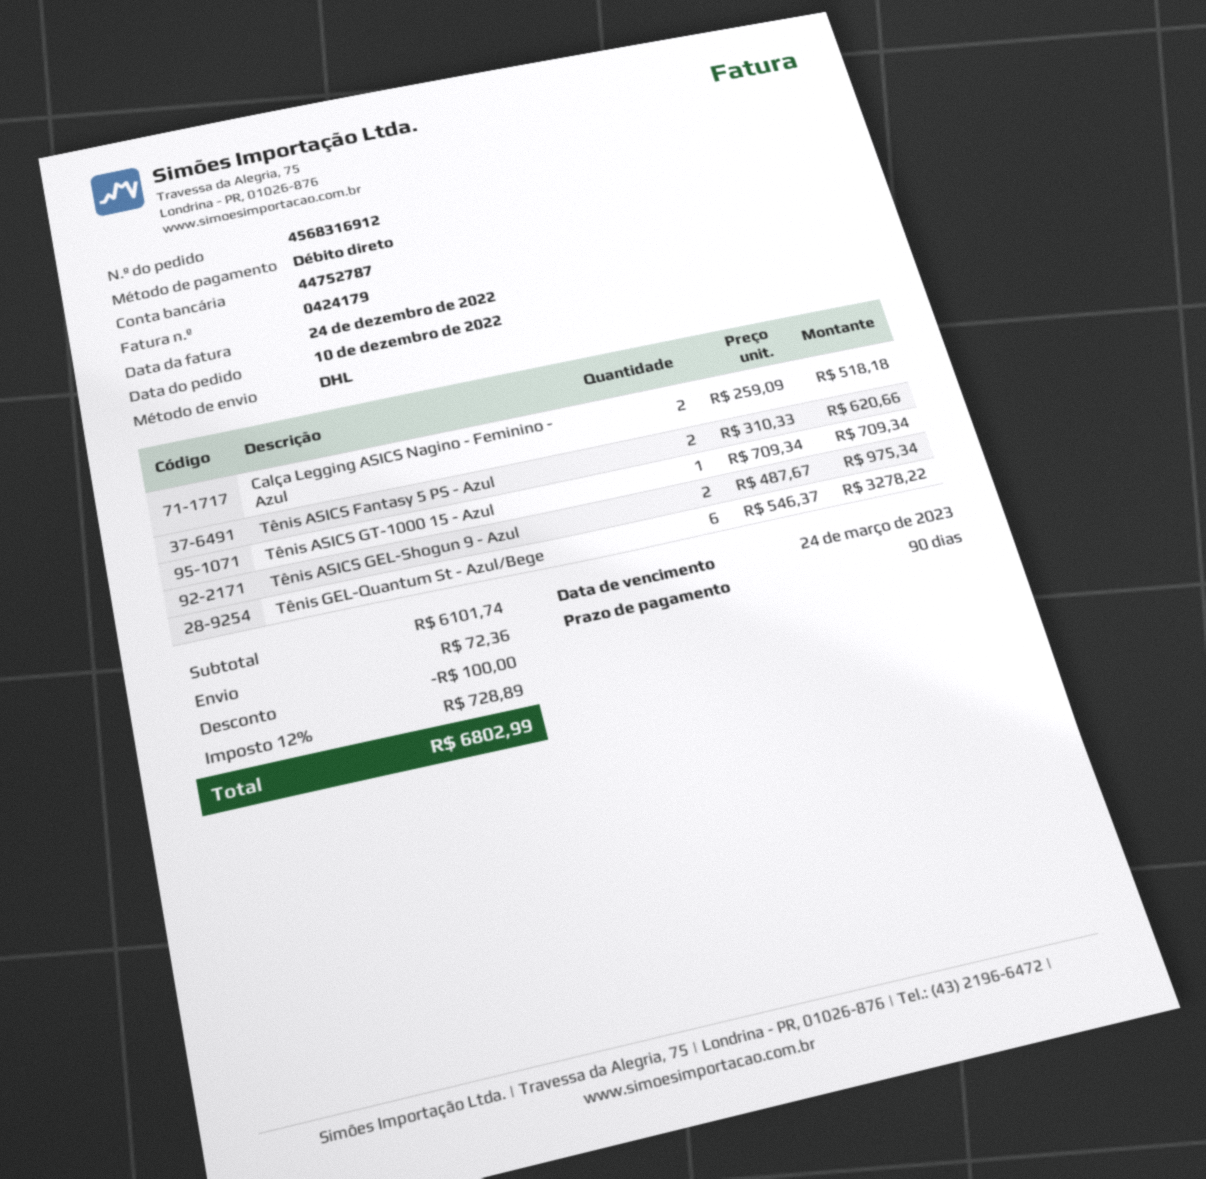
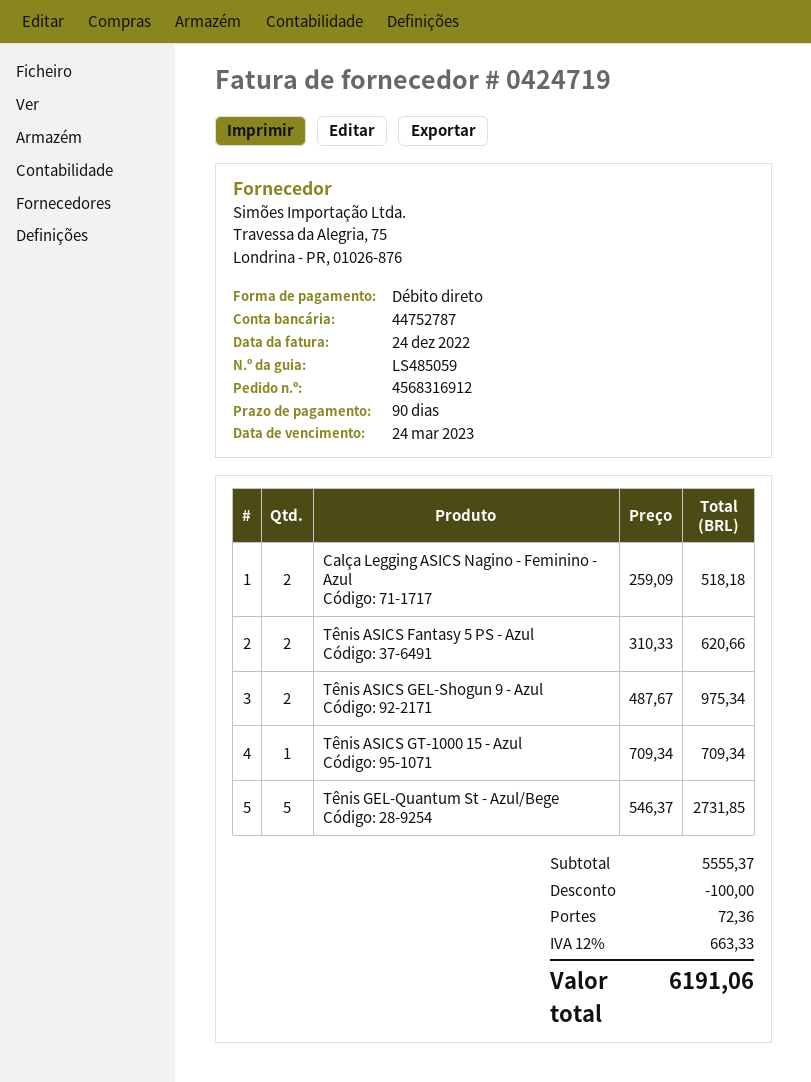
invoice number: 0424179 -> 0424719
Tênis GEL-Quantum St - Azul/Bege: 6 x 546.37 = 3278.22 -> 5 x 546.37 = 2731.85
subtotal: 6101.74 -> 5555.37
tax: 12% = 728.89 -> 12% = 663.33
total: 6802.99 -> 6191.06

